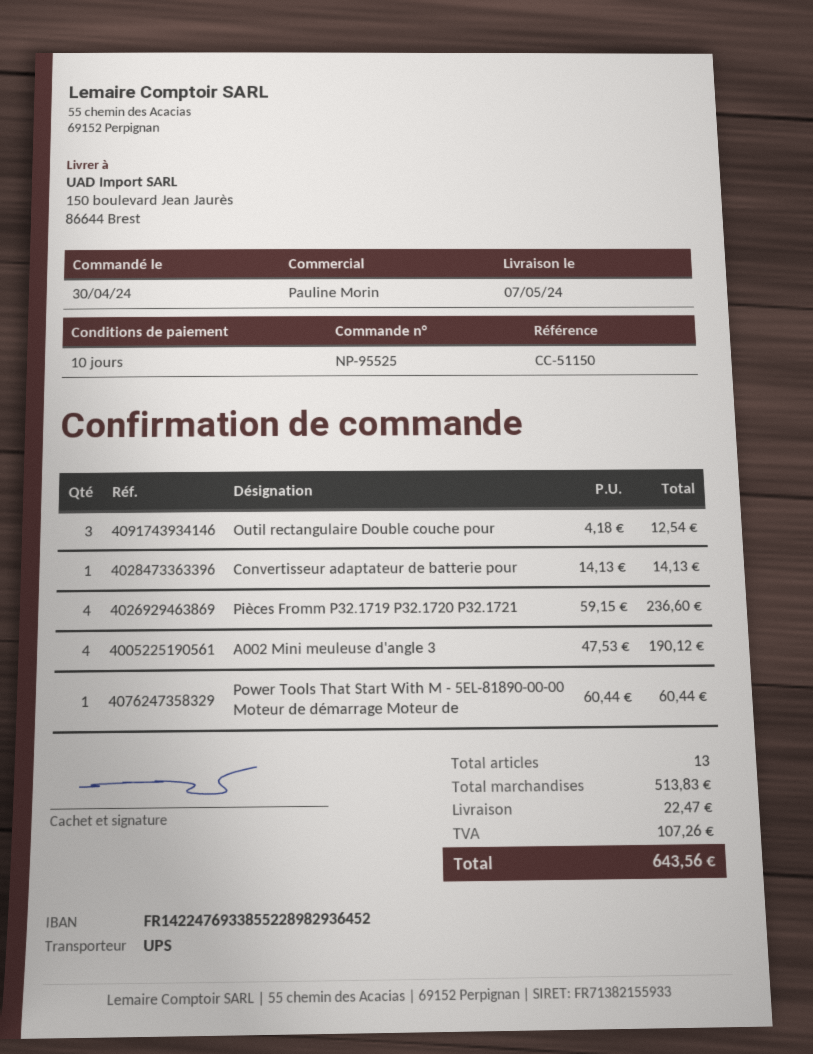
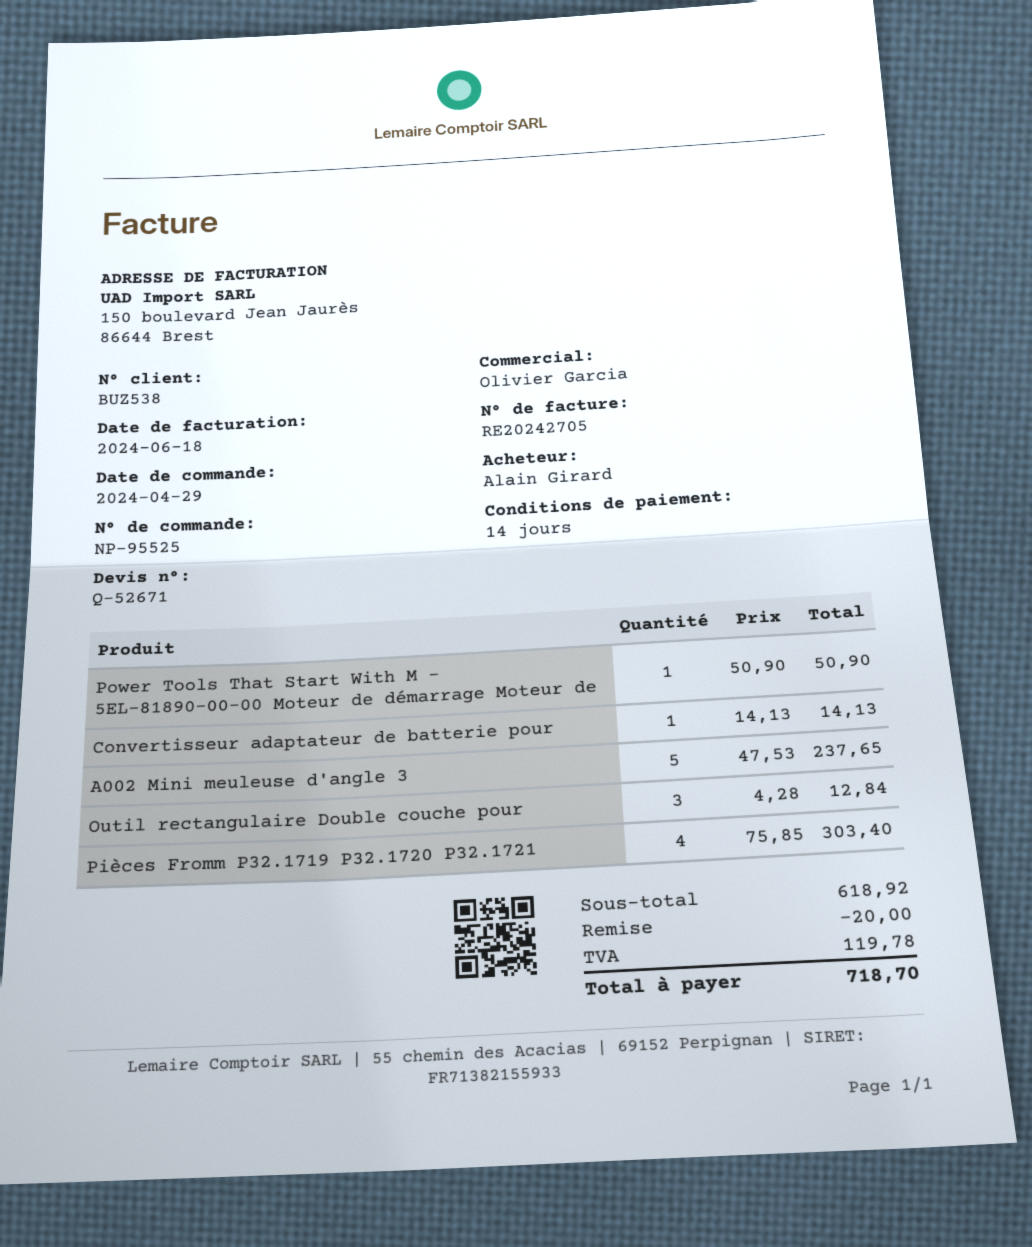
order date: 2024-04-30 -> 2024-04-29
payment terms: 10 days -> 14 days
sales rep: Pauline Morin -> Olivier Garcia
Outil rectangulaire Double couche pour: 3 x 4.18 = 12.54 -> 3 x 4.28 = 12.84
Pièces Fromm P32.1719 P32.1720 P32.1721: 4 x 59.15 = 236.60 -> 4 x 75.85 = 303.40
A002 Mini meuleuse d'angle 3: 4 x 47.53 = 190.12 -> 5 x 47.53 = 237.65
Power Tools That Start With M - 5EL-81890-00-00 Moteur de démarrage Moteur de: 1 x 60.44 = 60.44 -> 1 x 50.90 = 50.90
subtotal: 513.83 -> 618.92
discount: none -> 20.00
shipping: 22.47 -> none
tax: 107.26 -> 119.78
total: 643.56 -> 718.70

